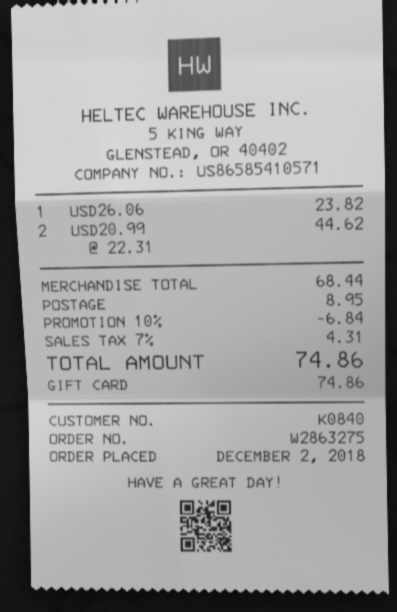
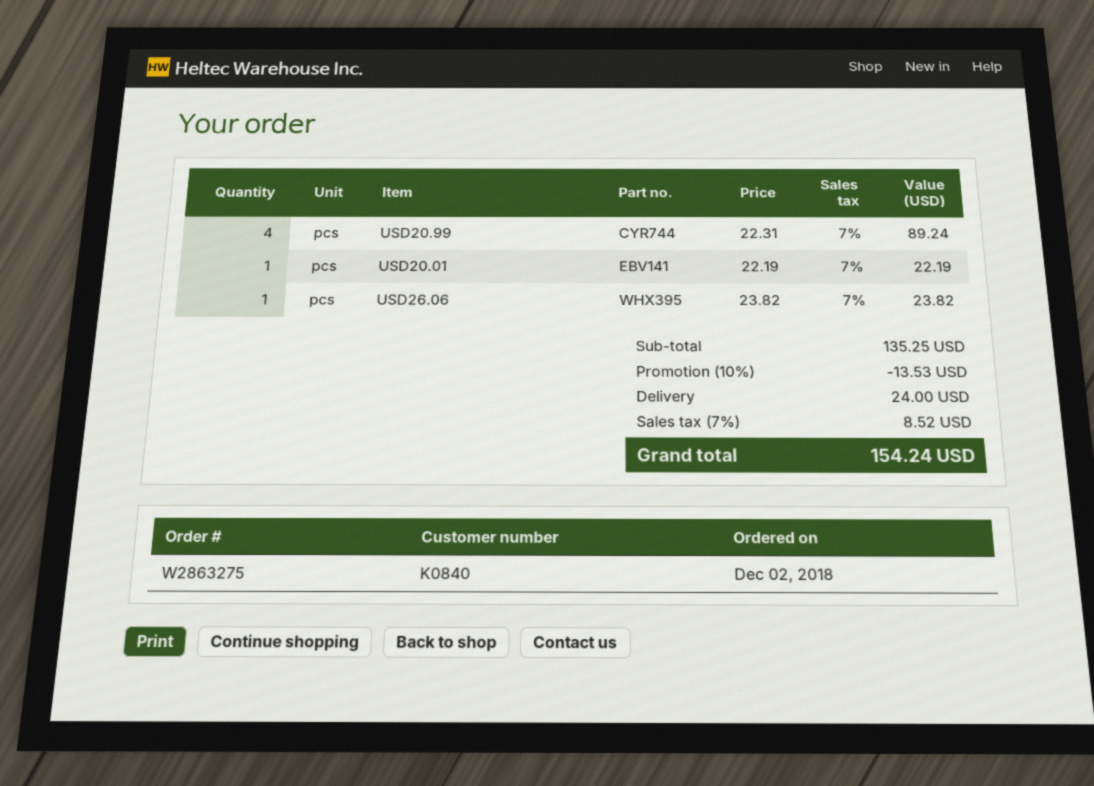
USD20.99: 2 x 22.31 = 44.62 -> 4 x 22.31 = 89.24
USD20.01: none -> 1 x 22.19 = 22.19
subtotal: 68.44 -> 135.25
discount: 10% = 6.84 -> 10% = 13.53
shipping: 8.95 -> 24.00
tax: 7% = 4.31 -> 7% = 8.52
total: 74.86 -> 154.24

